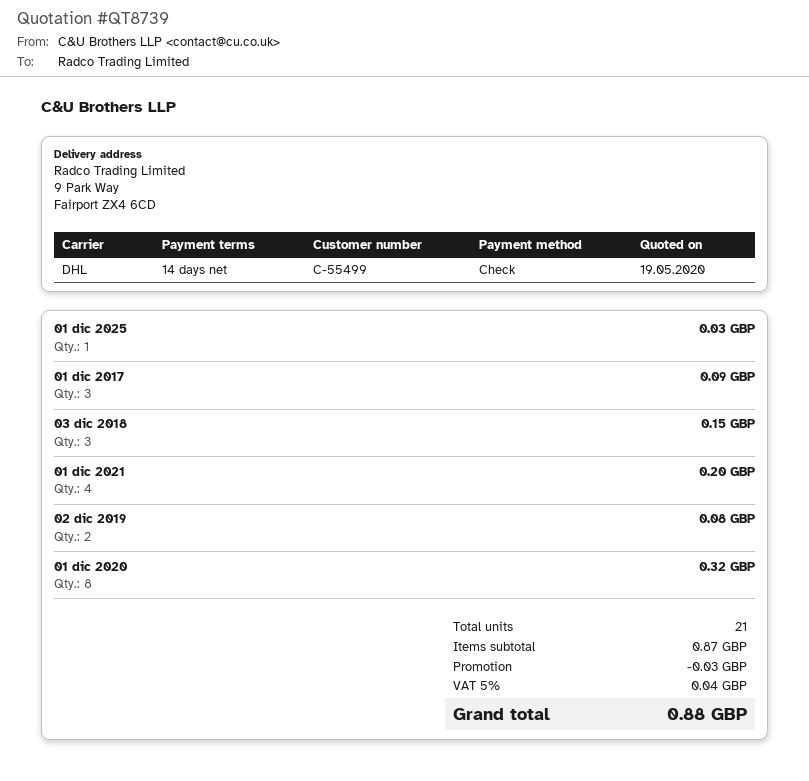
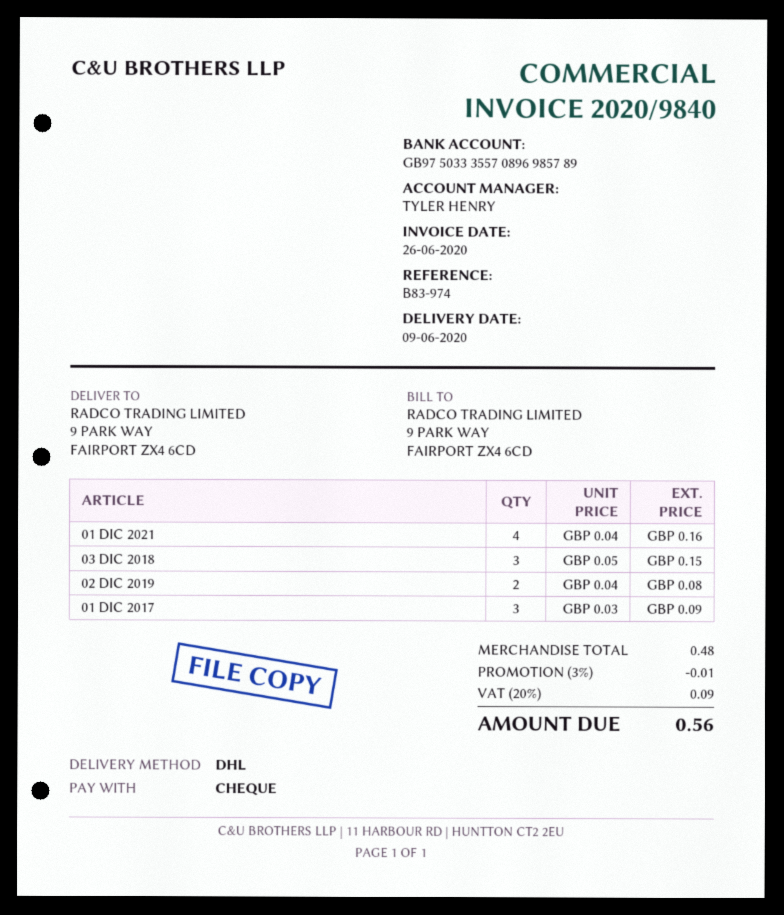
01 dic 2025: 1 for 0.03 -> none
01 dic 2021: 4 for 0.20 -> 4 for 0.16
01 dic 2020: 8 for 0.32 -> none
subtotal: 0.87 -> 0.48
discount: 0.03 -> 0.01
tax: 5% = 0.04 -> 20% = 0.09
total: 0.88 -> 0.56

